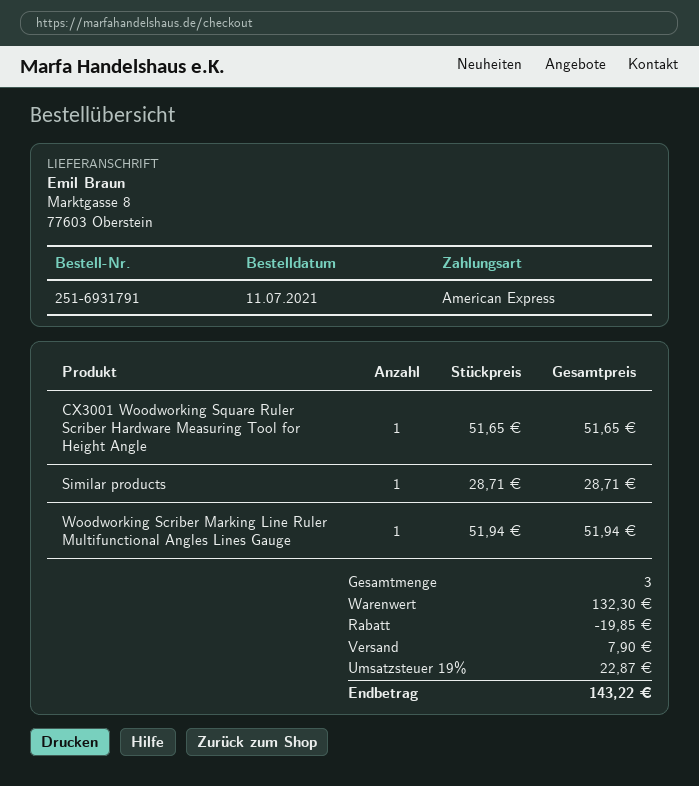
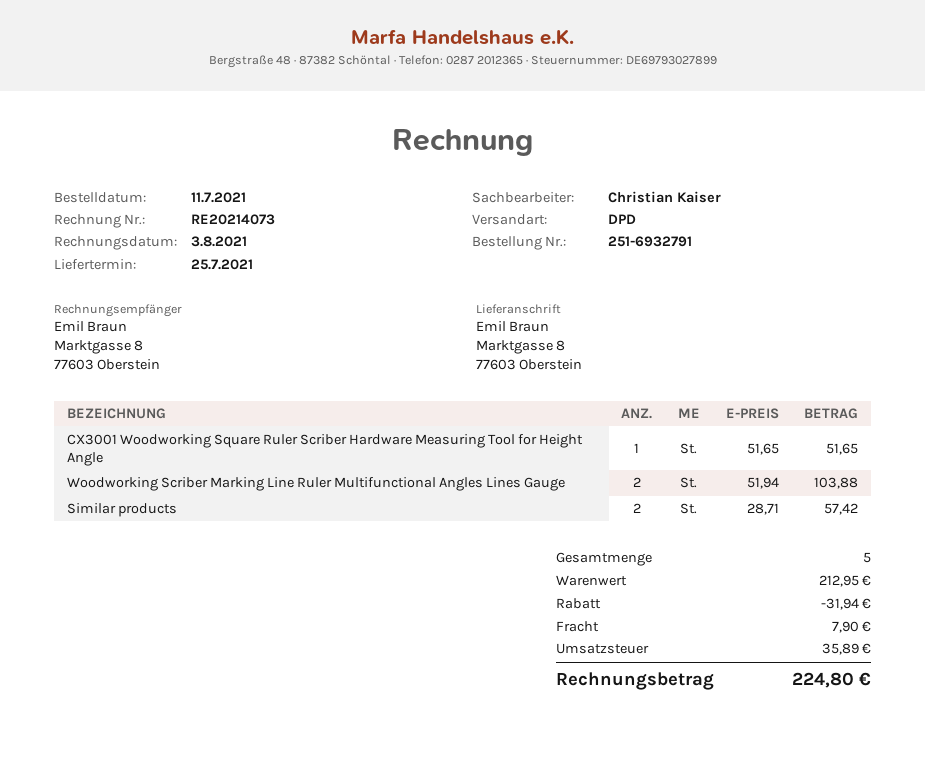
order number: 251-6931791 -> 251-6932791
Similar products: 1 x 28.71 = 28.71 -> 2 x 28.71 = 57.42
Woodworking Scriber Marking Line Ruler Multifunctional Angles Lines Gauge: 1 x 51.94 = 51.94 -> 2 x 51.94 = 103.88
total quantity: 3 -> 5
subtotal: 132.30 -> 212.95
discount: 19.85 -> 31.94
tax: 22.87 -> 35.89
total: 143.22 -> 224.80

